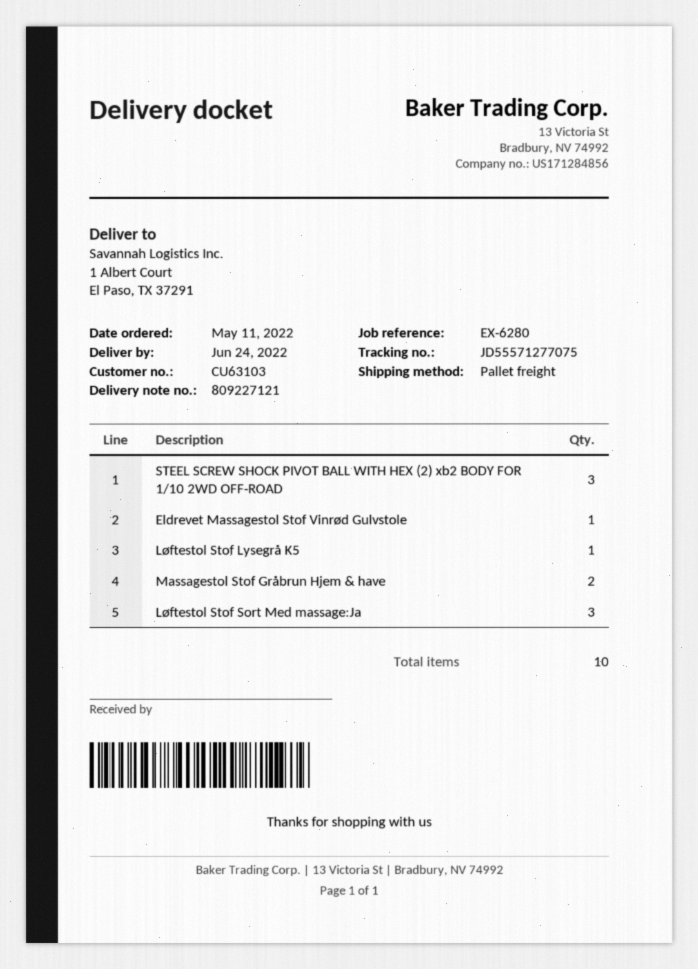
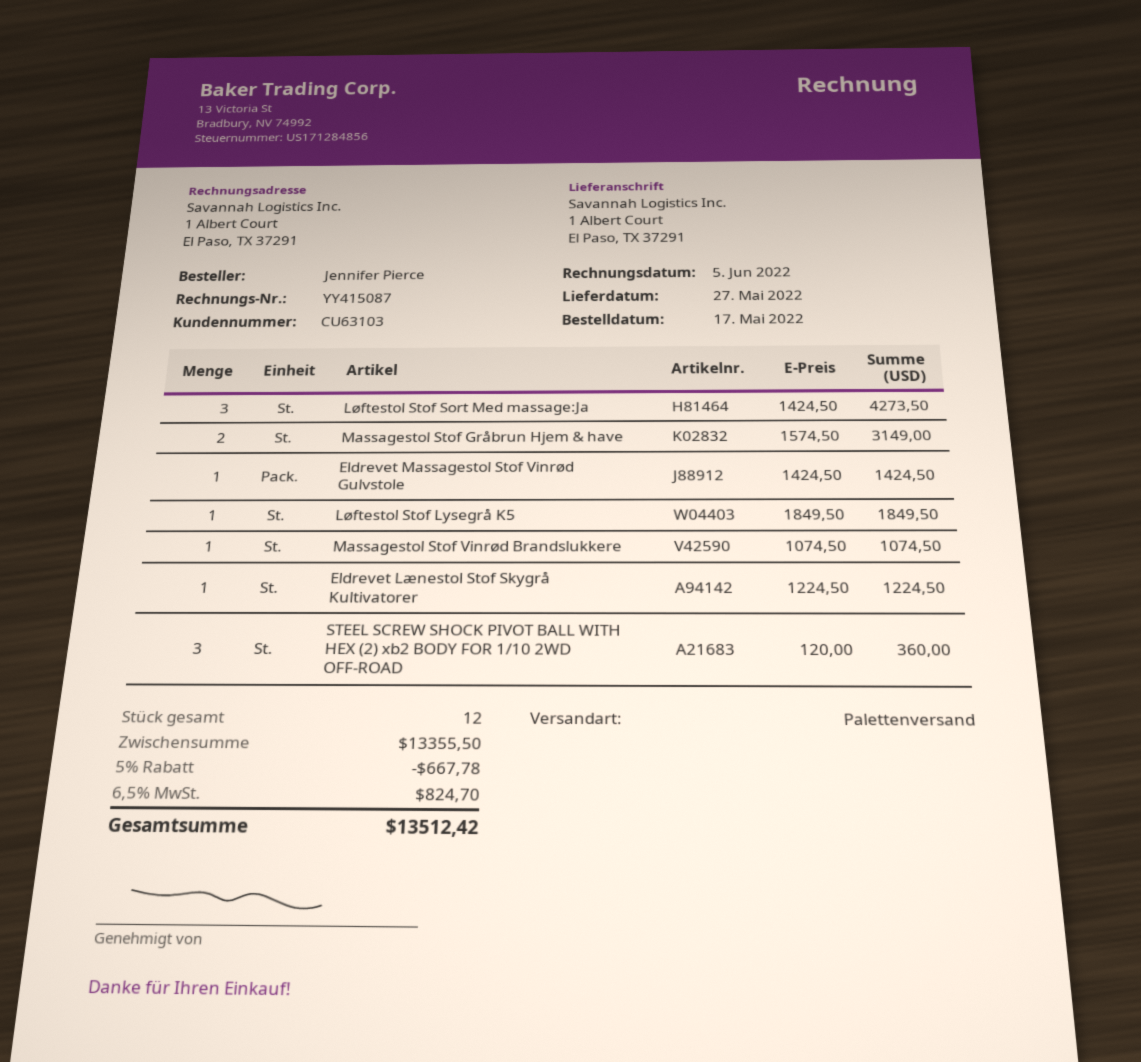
order date: 2022-05-11 -> 2022-05-17
delivery date: 2022-06-24 -> 2022-05-27
Massagestol Stof Vinrød Brandslukkere: none -> 1
Eldrevet Lænestol Stof Skygrå Kultivatorer: none -> 1
total quantity: 10 -> 12

